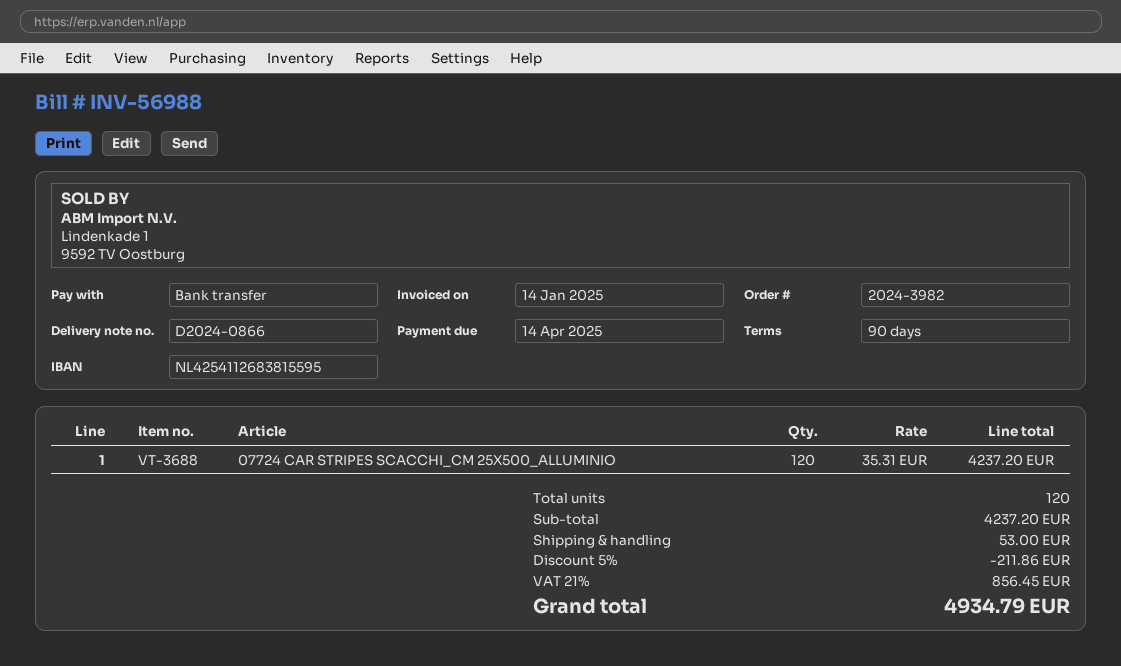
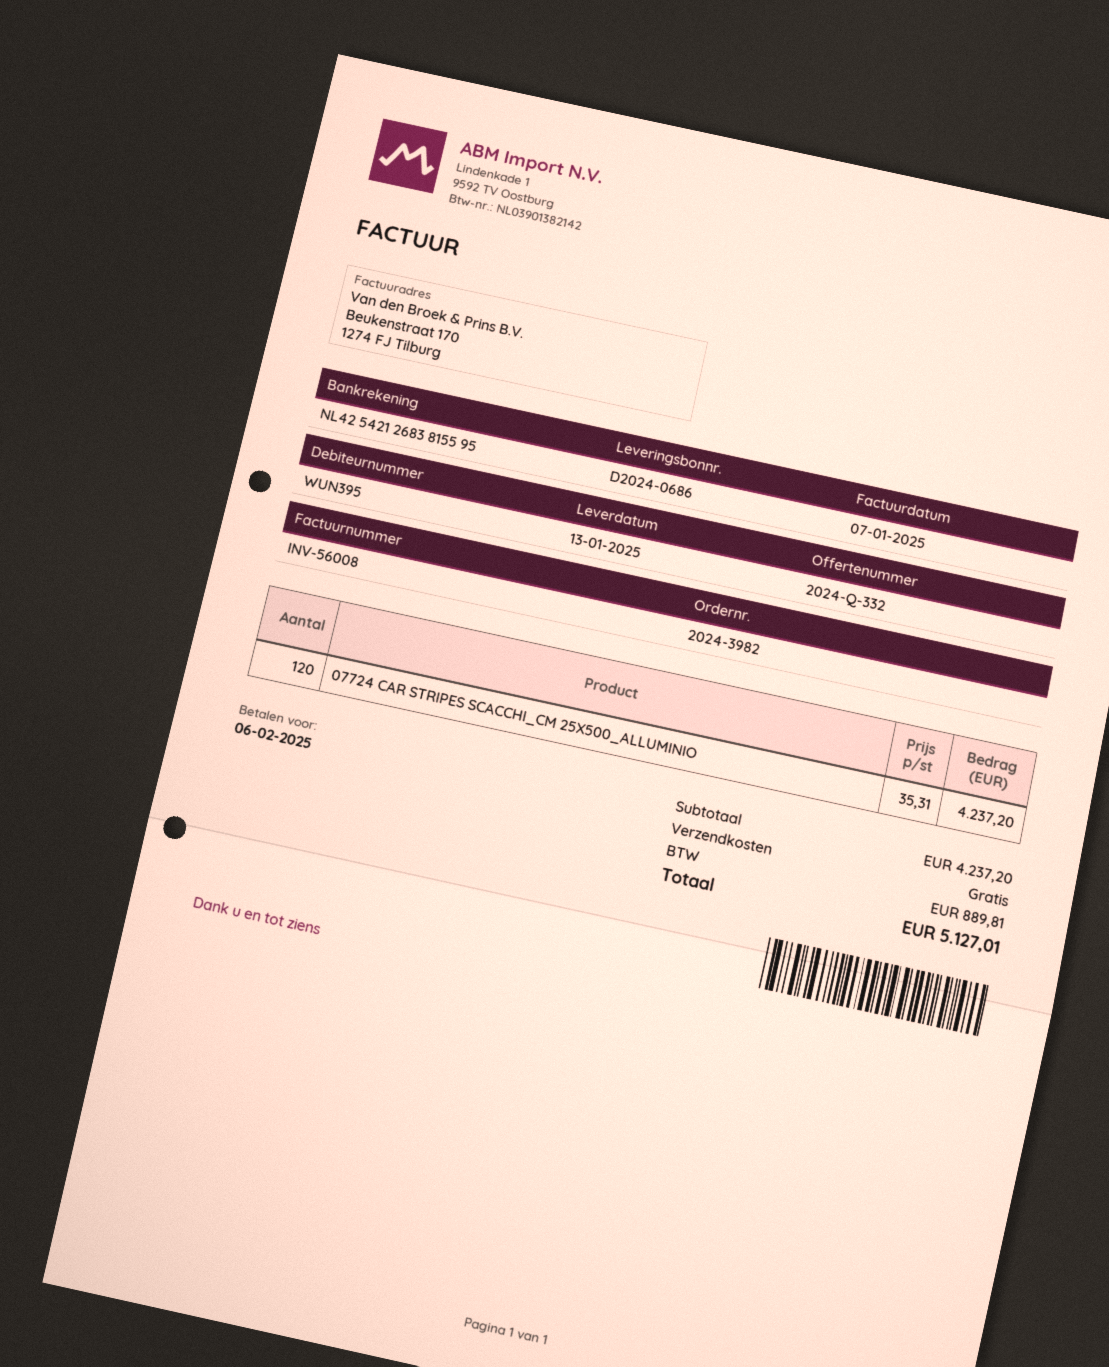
delivery note number: D2024-0866 -> D2024-0686
invoice number: INV-56988 -> INV-56008
invoice date: 2025-01-14 -> 2025-01-07
due date: 2025-04-14 -> 2025-02-06
bank account: NL4254112683815595 -> NL4254212683815595
discount: 5% = 211.86 -> none
shipping: 53.00 -> 0.00
tax: 856.45 -> 889.81
total: 4934.79 -> 5127.01

